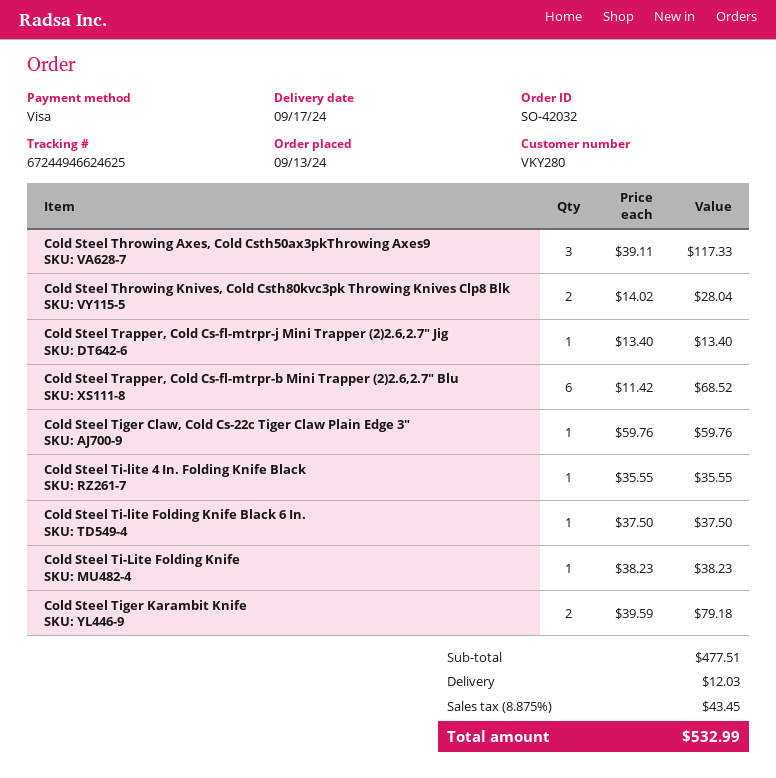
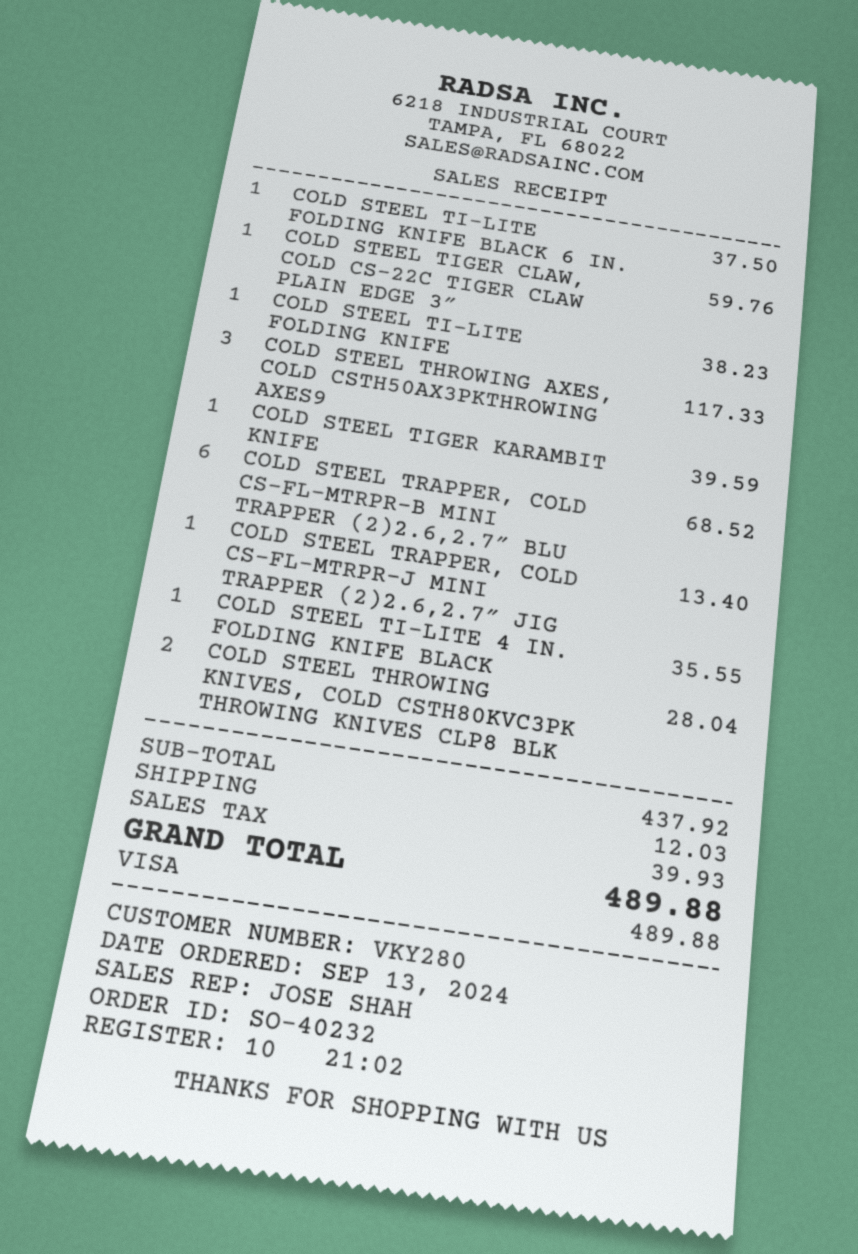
order number: SO-42032 -> SO-40232
Cold Steel Tiger Karambit Knife: 2 for 79.18 -> 1 for 39.59
subtotal: 477.51 -> 437.92
tax: 43.45 -> 39.93
total: 532.99 -> 489.88

